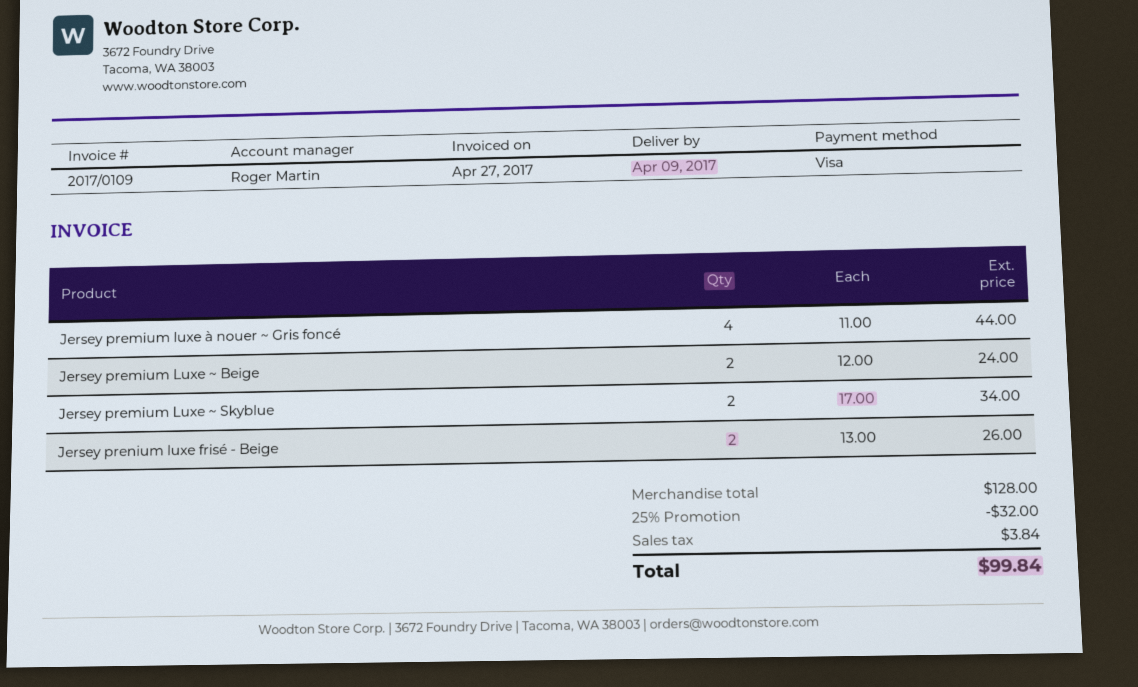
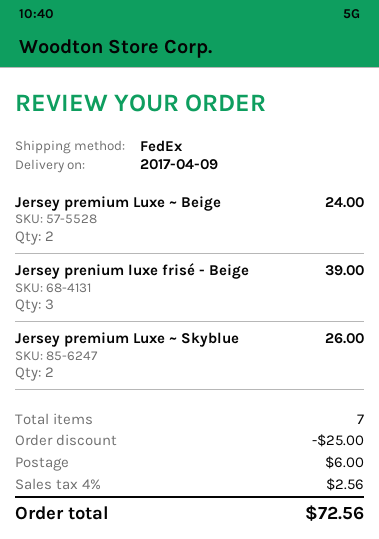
Jersey premium luxe à nouer ~ Gris foncé: 4 for 44.00 -> none
Jersey premium Luxe ~ Skyblue: 2 for 34.00 -> 2 for 26.00
Jersey prenium luxe frisé - Beige: 2 for 26.00 -> 3 for 39.00
discount: 32.00 -> 25.00
shipping: none -> 6.00
tax: 3.84 -> 2.56
total: 99.84 -> 72.56

